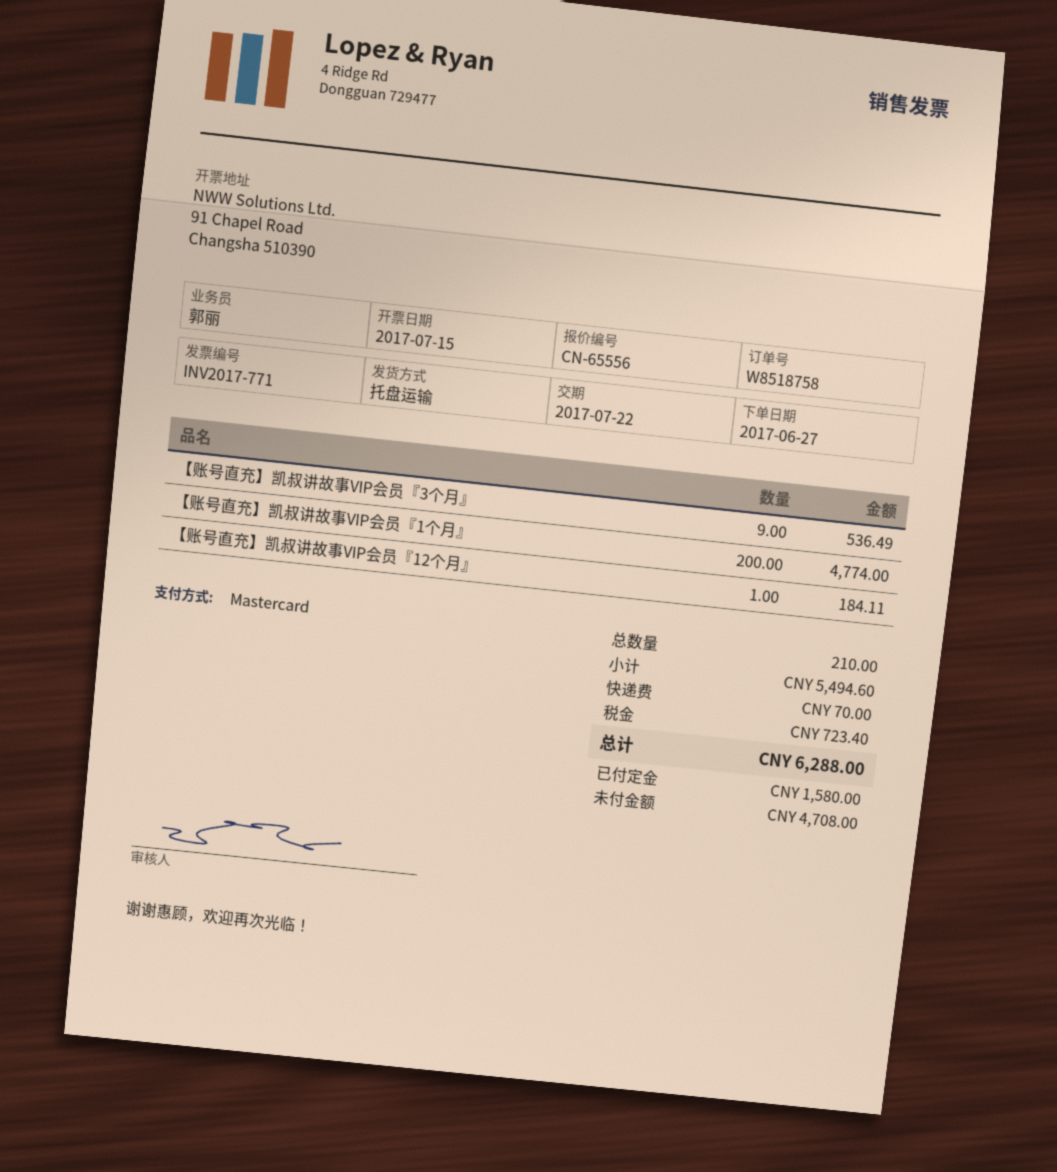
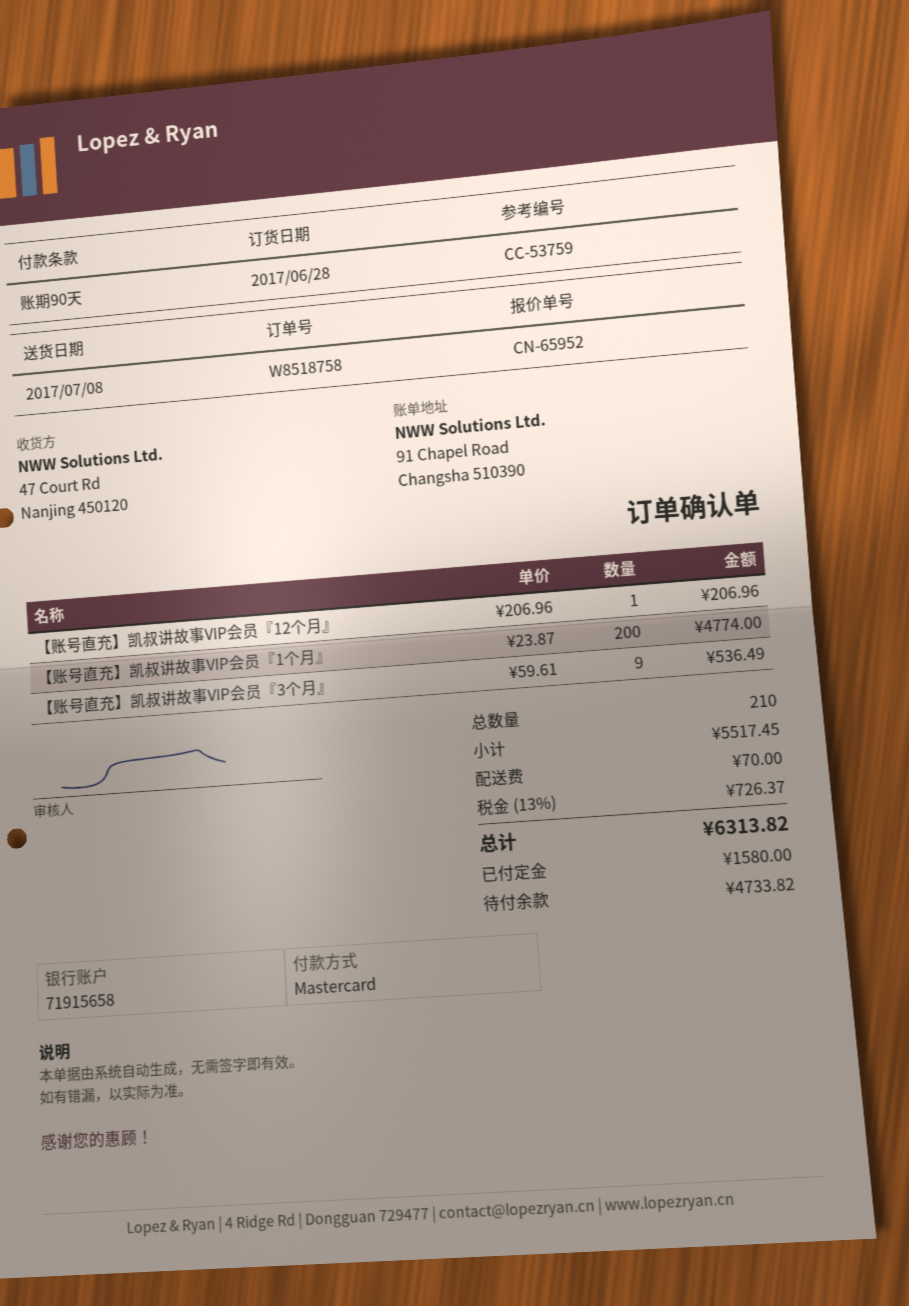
quote number: CN-65556 -> CN-65952
order date: 2017-06-27 -> 2017-06-28
delivery date: 2017-07-22 -> 2017-07-08
【账号直充】凯叔讲故事VIP会员『12个月』: 1 for 184.11 -> 1 for 206.96
subtotal: 5494.60 -> 5517.45
tax: 723.40 -> 726.37
total: 6288.00 -> 6313.82
balance: 4708.00 -> 4733.82

